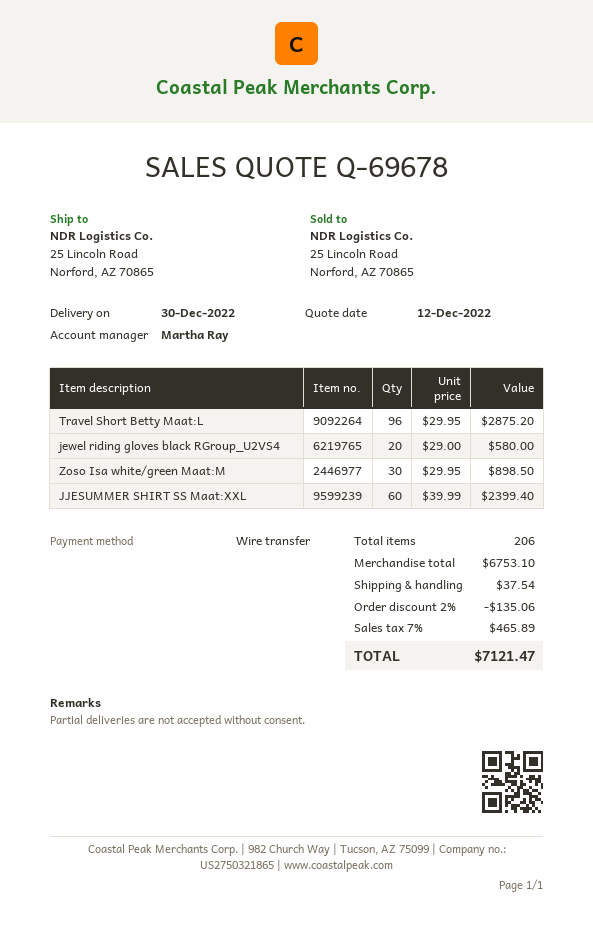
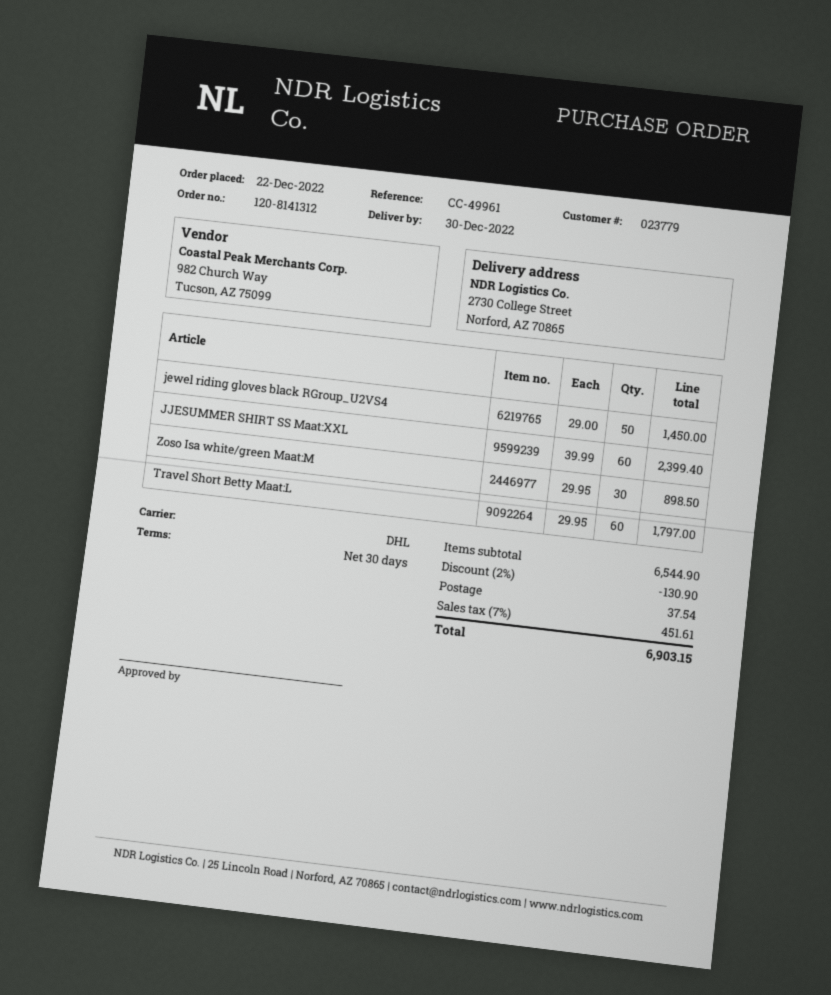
ship to: 25 Lincoln Road, Norford, AZ 70865 -> 2730 College Street, Norford, AZ 70865
Travel Short Betty Maat:L: 96 x 29.95 = 2875.20 -> 60 x 29.95 = 1797.00
jewel riding gloves black RGroup_U2VS4: 20 x 29.00 = 580.00 -> 50 x 29.00 = 1450.00
subtotal: 6753.10 -> 6544.90
discount: 2% = 135.06 -> 2% = 130.90
tax: 7% = 465.89 -> 7% = 451.61
total: 7121.47 -> 6903.15

